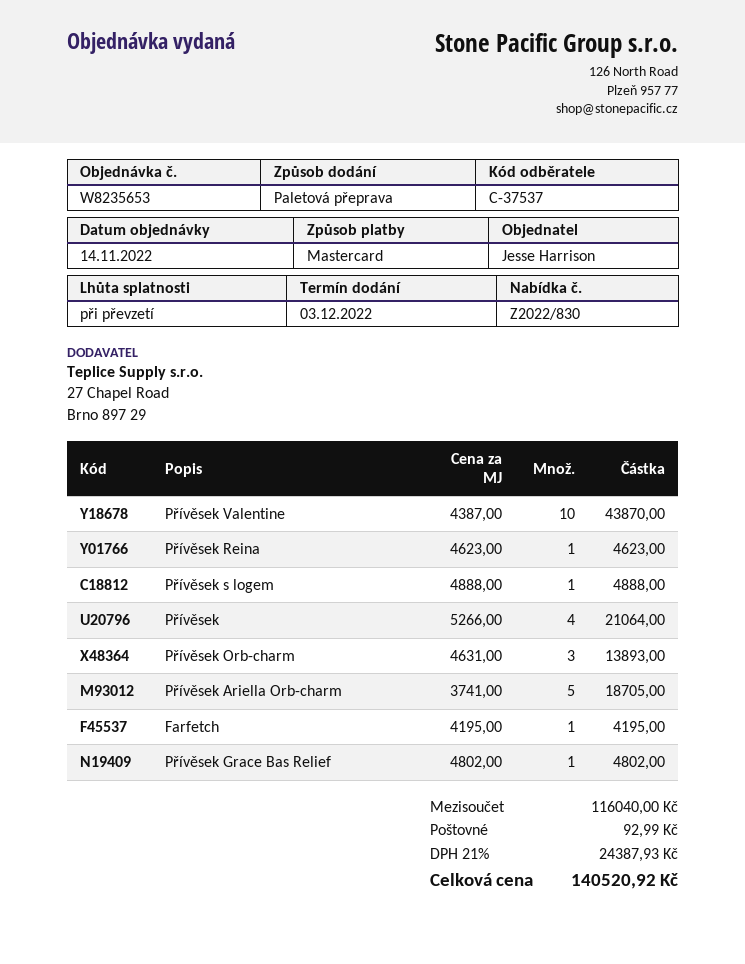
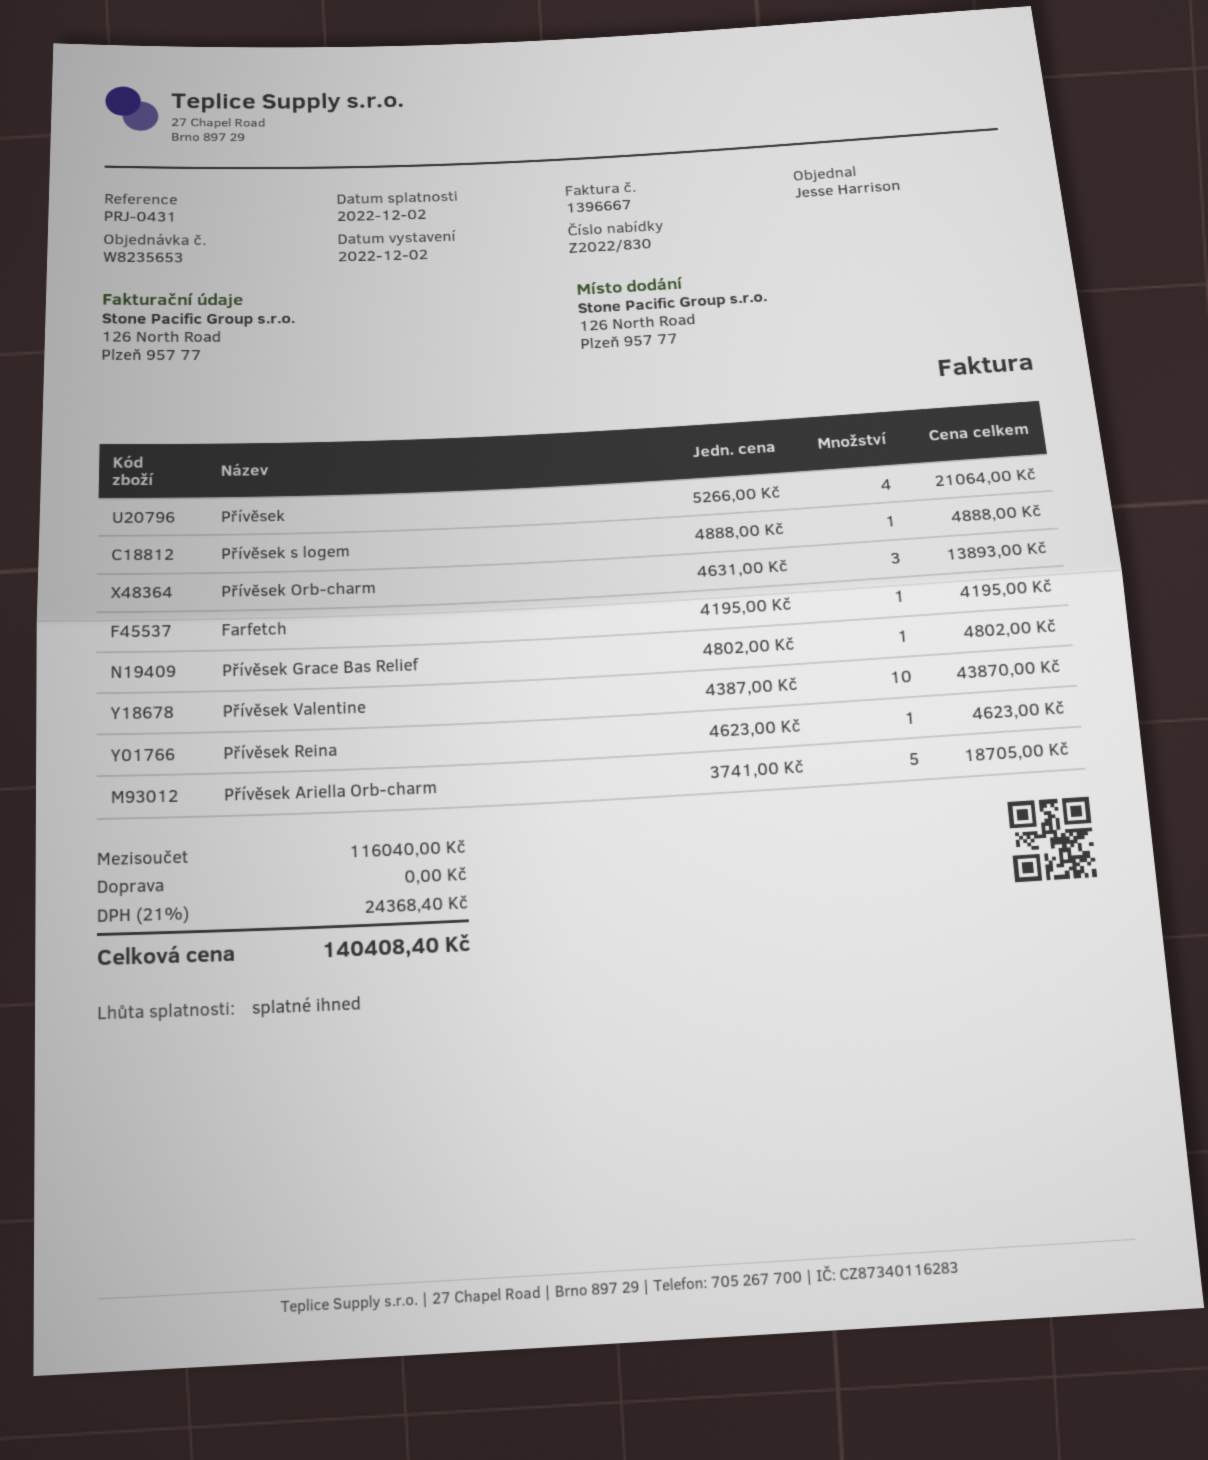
shipping: 92.99 -> 0.00
tax: 21% = 24387.93 -> 21% = 24368.40
total: 140520.92 -> 140408.40

